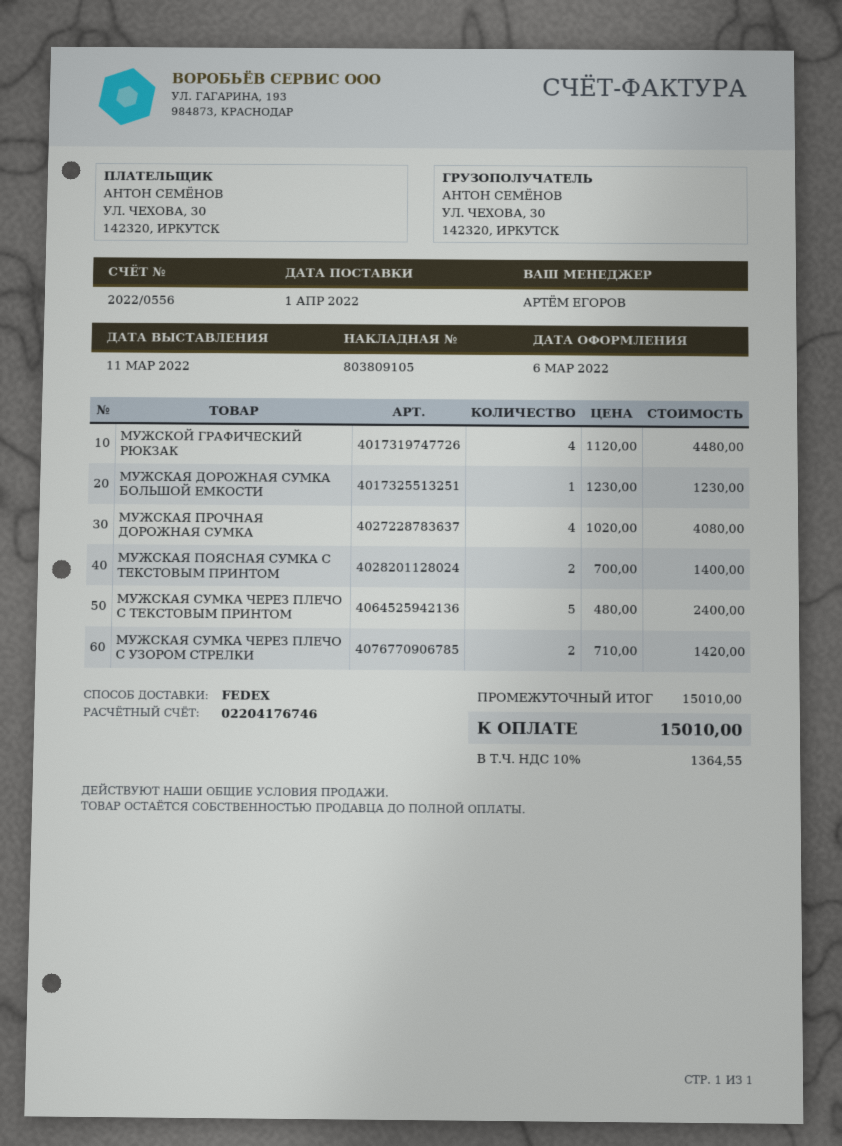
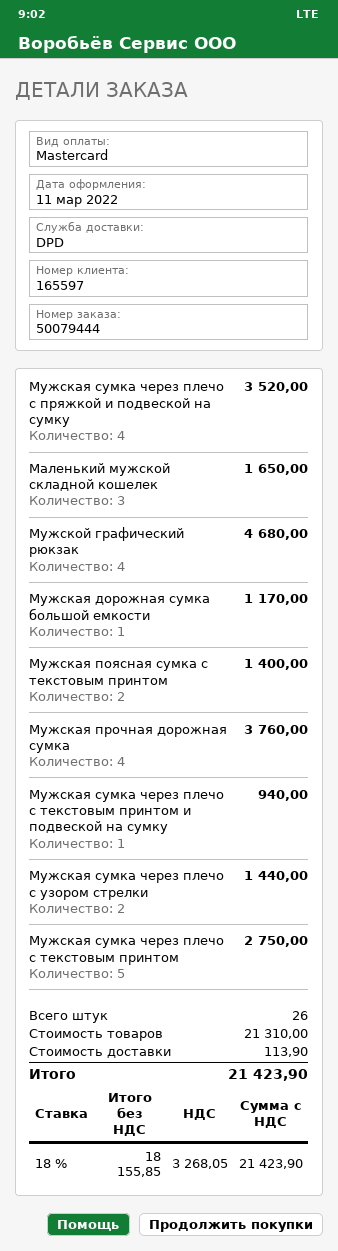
order date: 2022-03-06 -> 2022-03-11
shipping method: FedEx -> DPD
МУЖСКОЙ ГРАФИЧЕСКИЙ РЮКЗАК: 4 for 4480.00 -> 4 for 4680.00
МУЖСКАЯ ДОРОЖНАЯ СУМКА БОЛЬШОЙ ЕМКОСТИ: 1 for 1230.00 -> 1 for 1170.00
МУЖСКАЯ ПРОЧНАЯ ДОРОЖНАЯ СУМКА: 4 for 4080.00 -> 4 for 3760.00
МУЖСКАЯ СУМКА ЧЕРЕЗ ПЛЕЧО С ТЕКСТОВЫМ ПРИНТОМ: 5 for 2400.00 -> 5 for 2750.00
МУЖСКАЯ СУМКА ЧЕРЕЗ ПЛЕЧО С УЗОРОМ СТРЕЛКИ: 2 for 1420.00 -> 2 for 1440.00
Мужская сумка через плечо с пряжкой и подвеской на сумку: none -> 4 for 3520.00
Маленький мужской складной кошелек: none -> 3 for 1650.00
Мужская сумка через плечо с текстовым принтом и подвеской на сумку: none -> 1 for 940.00
subtotal: 15010.00 -> 21310.00
shipping: none -> 113.90
tax: 10% = 1364.55 -> 18% = 3268.05
total: 15010.00 -> 21423.90

